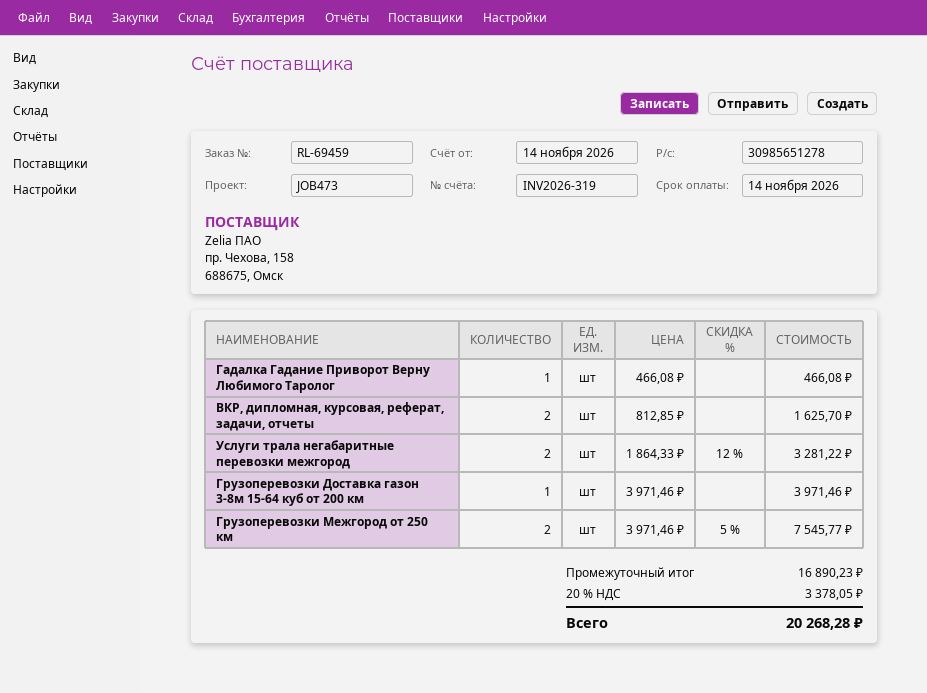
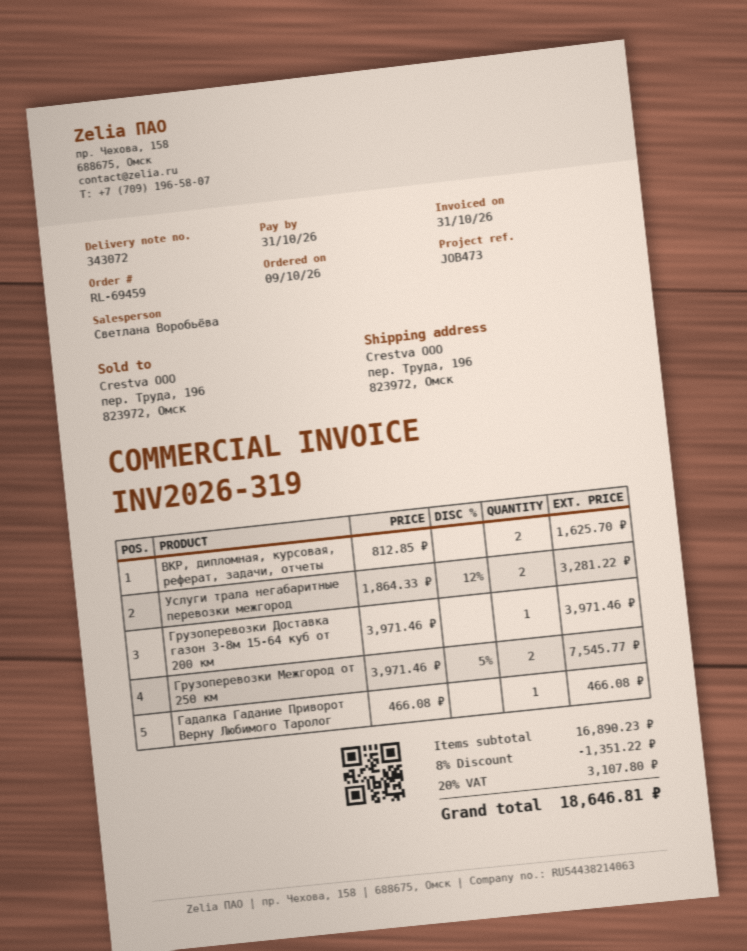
invoice date: 2026-11-14 -> 2026-10-31
due date: 2026-11-14 -> 2026-10-31
discount: none -> 8% = 1351.22
tax: 20% = 3378.05 -> 20% = 3107.80
total: 20268.28 -> 18646.81

